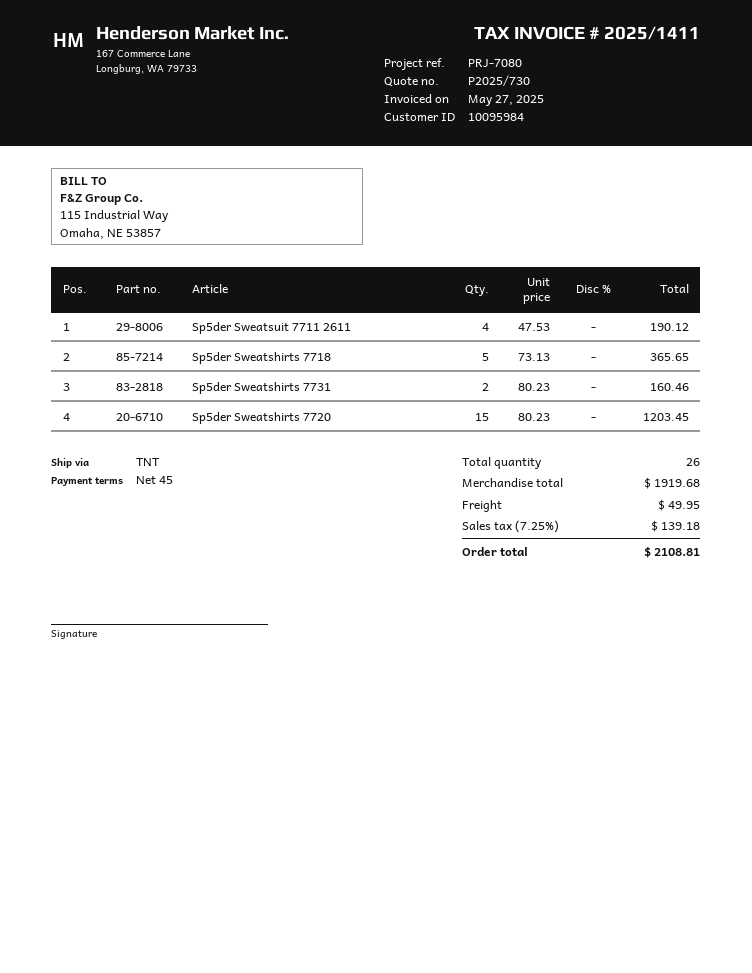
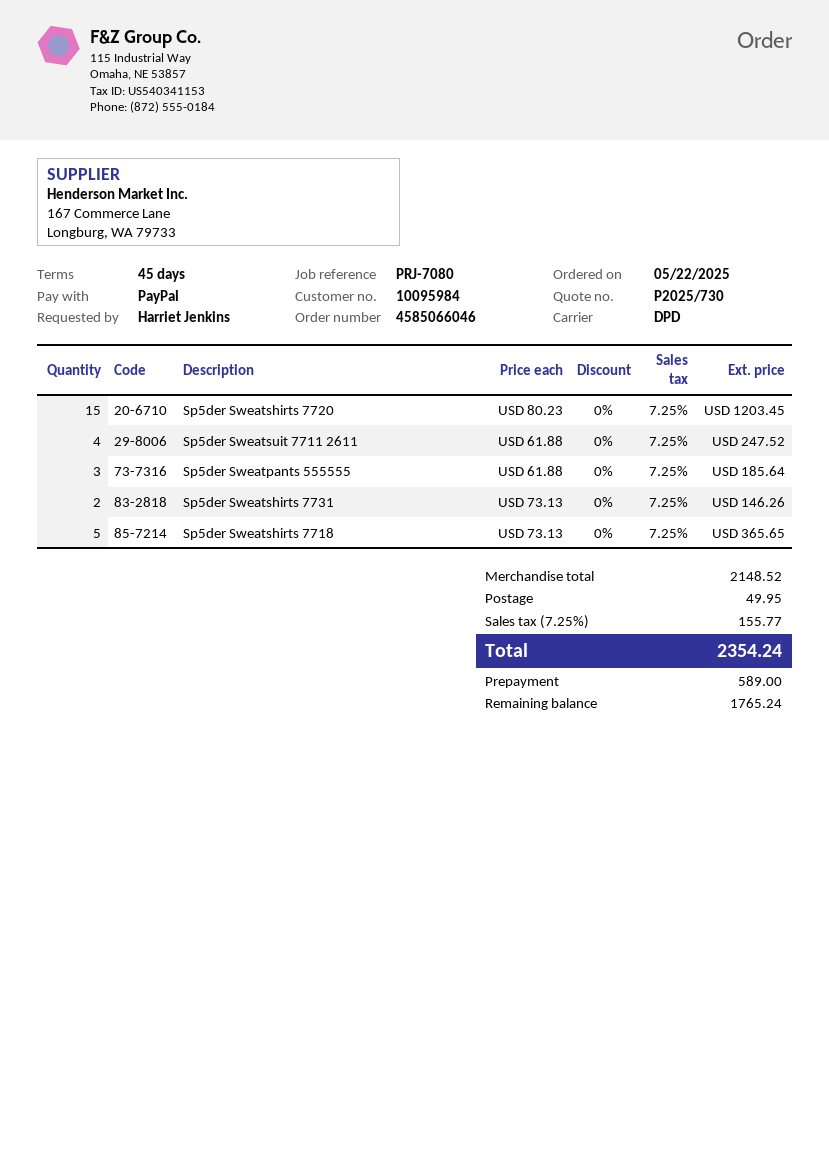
shipping method: TNT -> DPD
Sp5der Sweatsuit 7711 2611: 4 x 47.53 = 190.12 -> 4 x 61.88 = 247.52
Sp5der Sweatshirts 7731: 2 x 80.23 = 160.46 -> 2 x 73.13 = 146.26
Sp5der Sweatpants 555555: none -> 3 x 61.88 = 185.64
subtotal: 1919.68 -> 2148.52
tax: 7.25% = 139.18 -> 7.25% = 155.77
total: 2108.81 -> 2354.24

